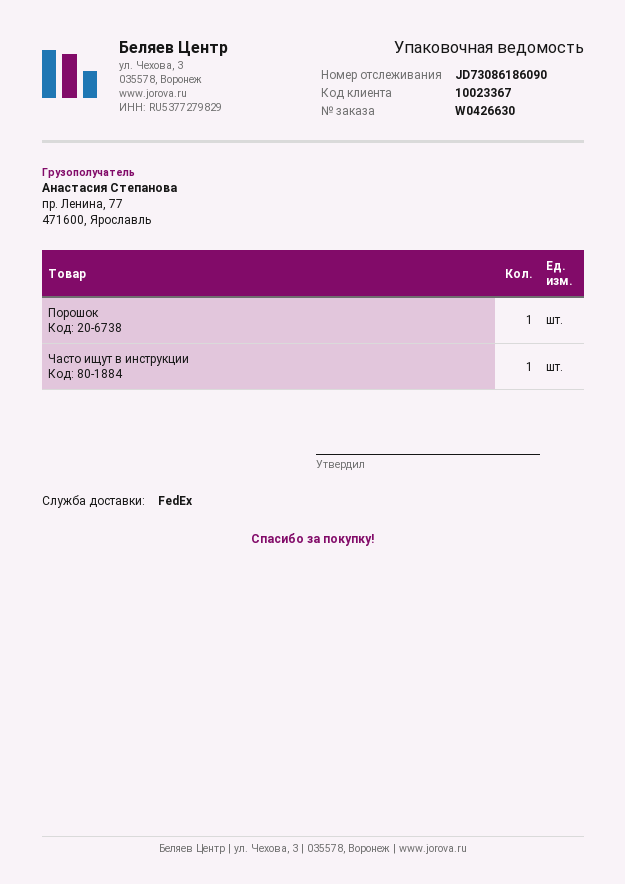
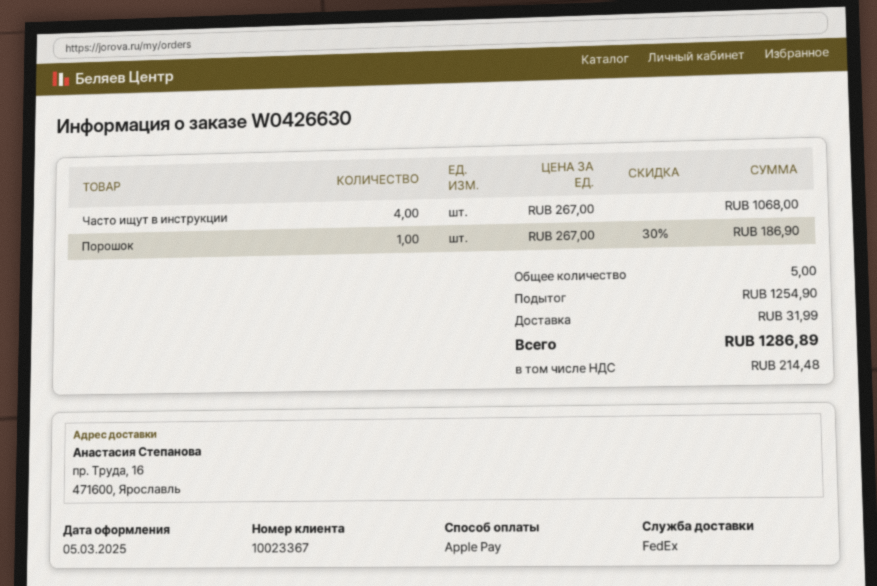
ship to: пр. Ленина, 77, 471600, Ярославль -> пр. Труда, 16, 471600, Ярославль
Часто ищут в инструкции: 1 -> 4

